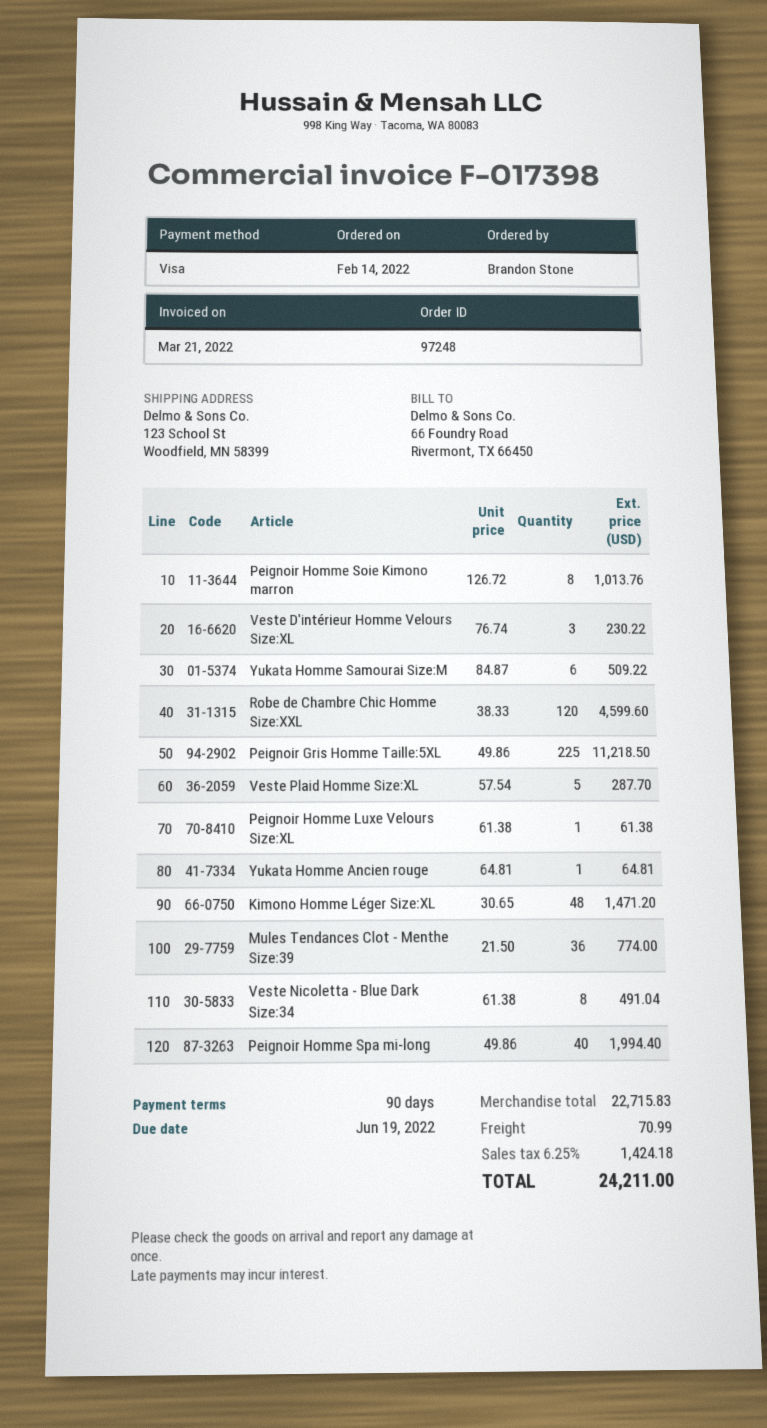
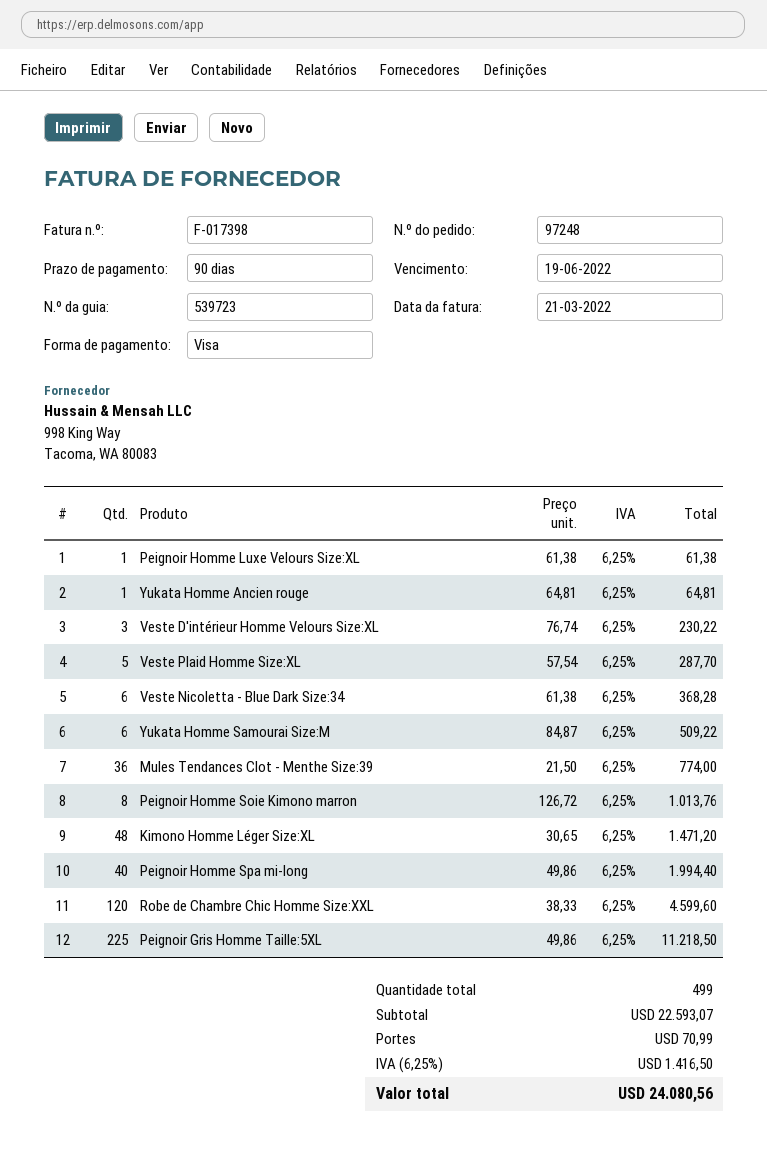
Veste Nicoletta - Blue Dark Size:34: 8 x 61.38 = 491.04 -> 6 x 61.38 = 368.28
subtotal: 22715.83 -> 22593.07
tax: 6.25% = 1424.18 -> 6.25% = 1416.50
total: 24211.00 -> 24080.56

